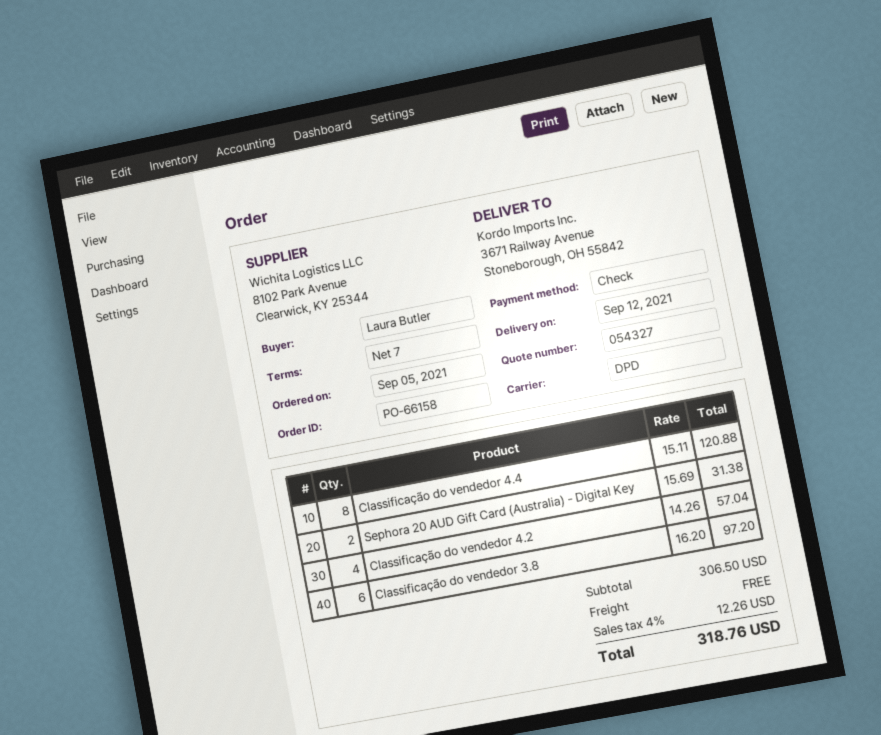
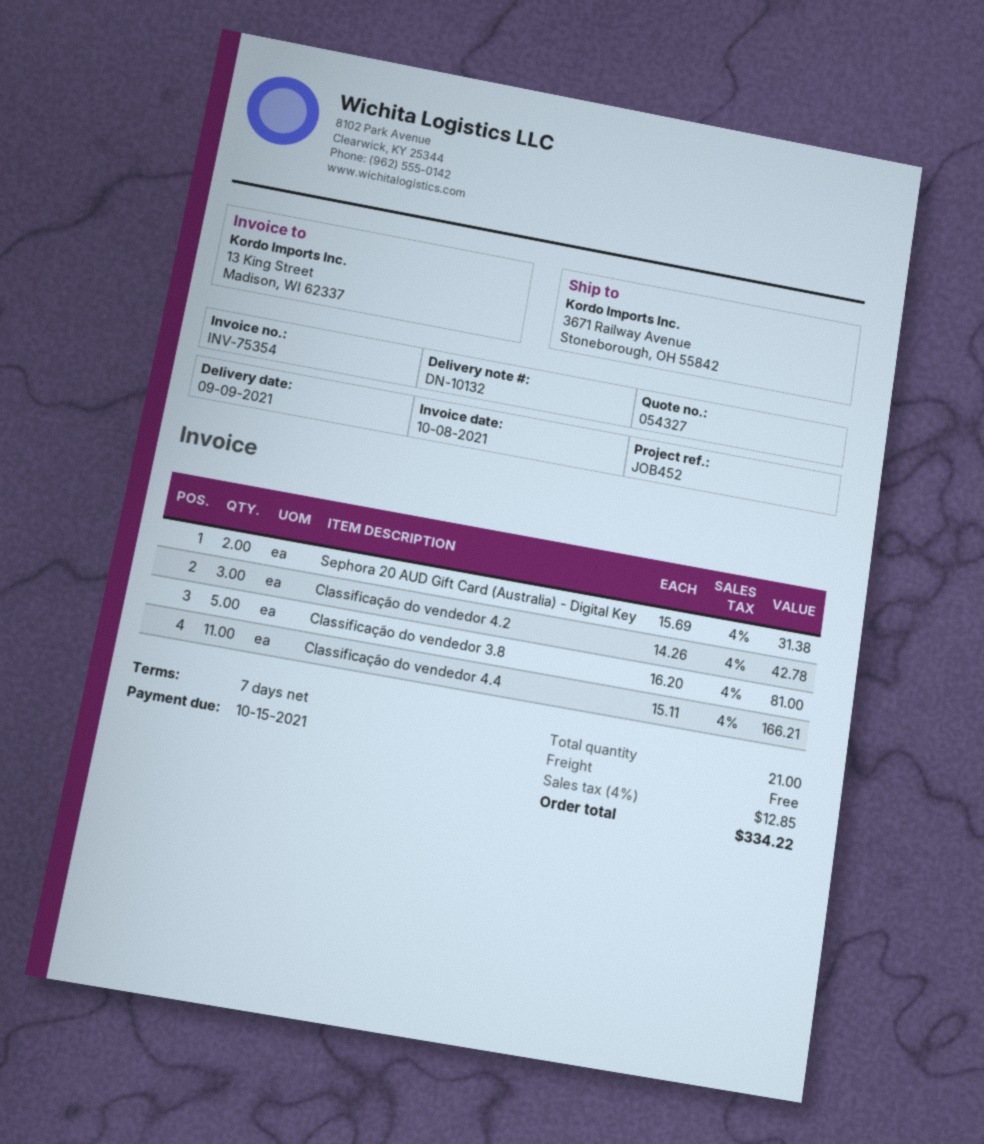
delivery date: 2021-09-12 -> 2021-09-09
Classificação do vendedor 4.4: 8 x 15.11 = 120.88 -> 11 x 15.11 = 166.21
Classificação do vendedor 4.2: 4 x 14.26 = 57.04 -> 3 x 14.26 = 42.78
Classificação do vendedor 3.8: 6 x 16.20 = 97.20 -> 5 x 16.20 = 81.00
tax: 4% = 12.26 -> 4% = 12.85
total: 318.76 -> 334.22

